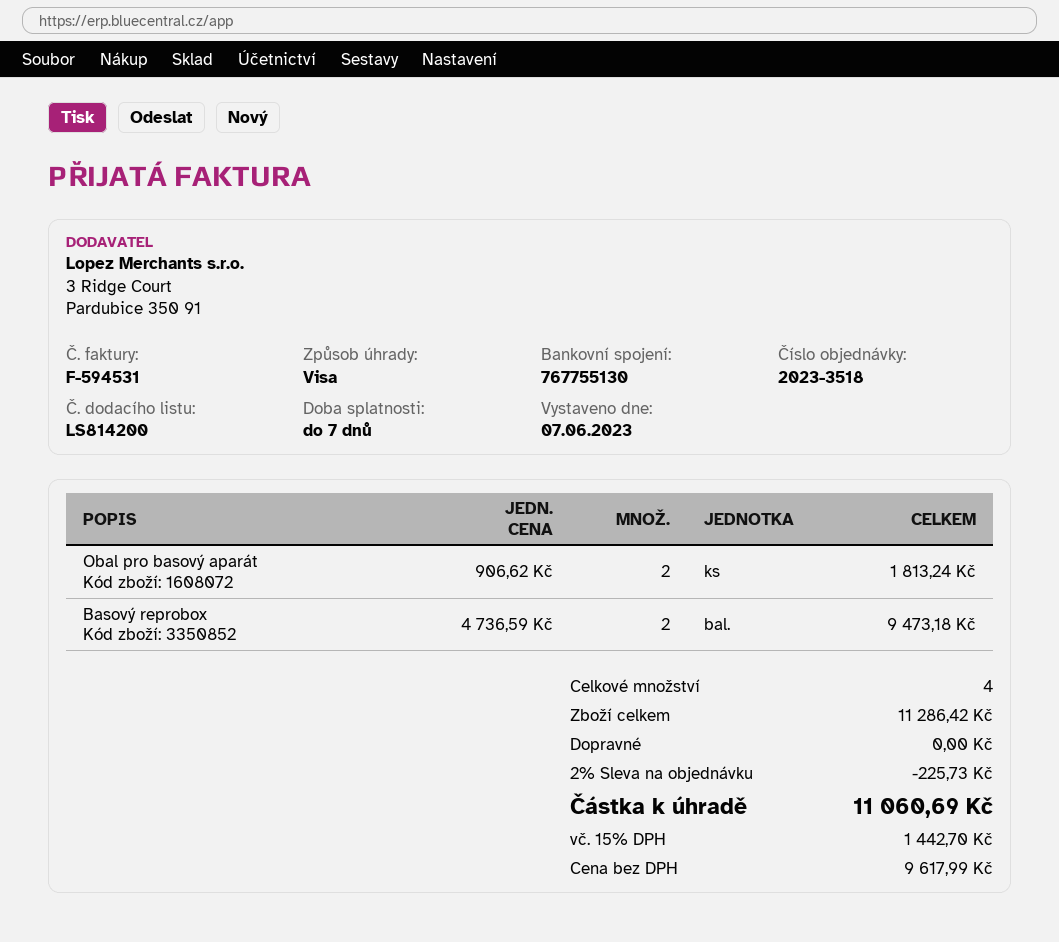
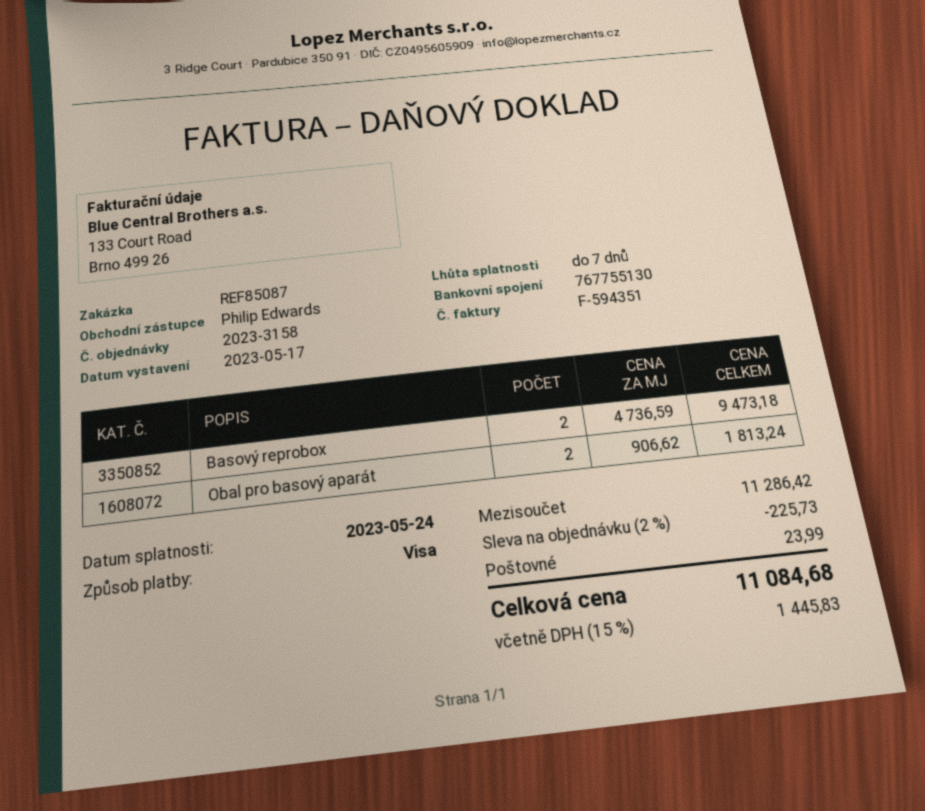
order number: 2023-3518 -> 2023-3158
invoice number: F-594531 -> F-594351
invoice date: 2023-06-07 -> 2023-05-17
shipping: 0.00 -> 23.99
tax: 15% = 1442.70 -> 15% = 1445.83
total: 11060.69 -> 11084.68

